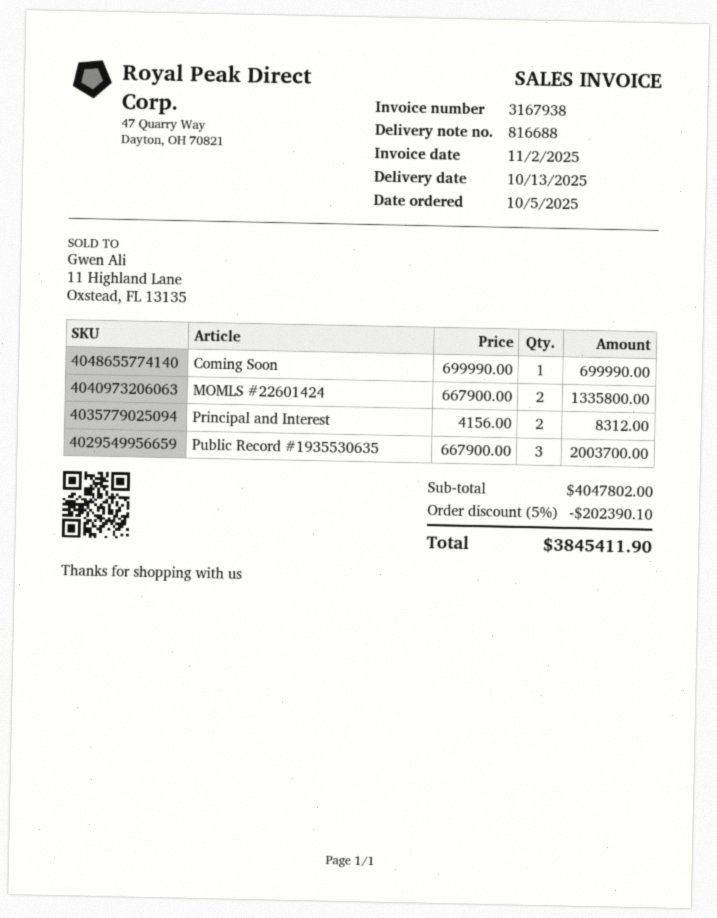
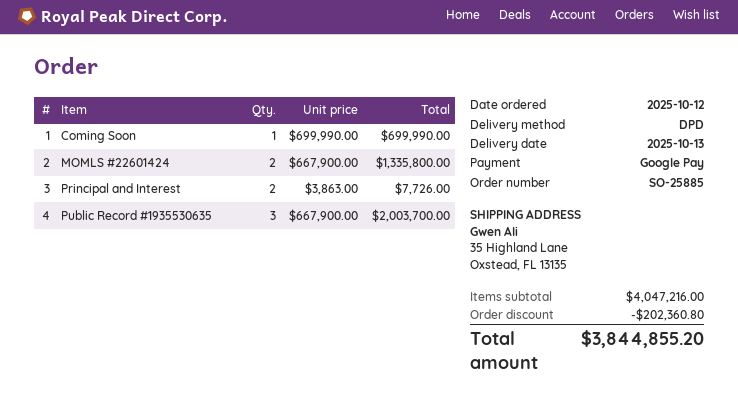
order date: 2025-10-05 -> 2025-10-12
Principal and Interest: 2 x 4156.00 = 8312.00 -> 2 x 3863.00 = 7726.00
subtotal: 4047802.00 -> 4047216.00
discount: 202390.10 -> 202360.80
total: 3845411.90 -> 3844855.20

